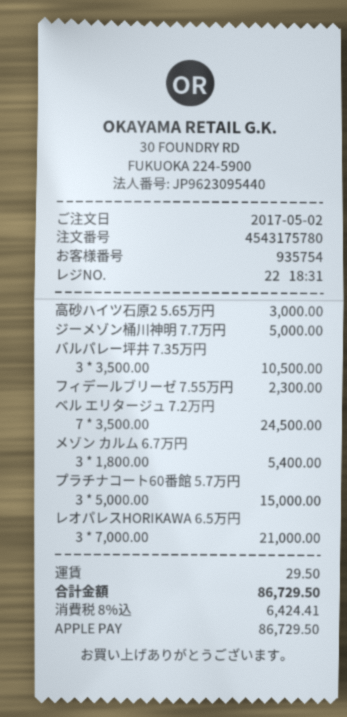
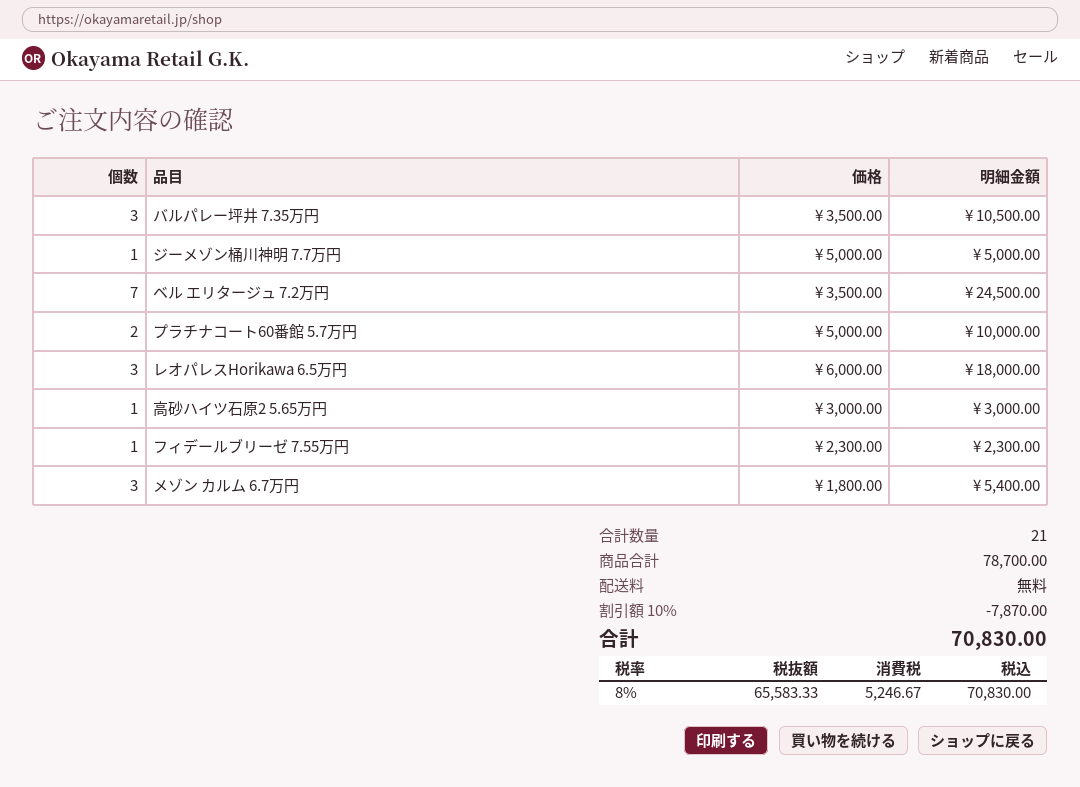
プラチナコート60番館 5.7万円: 3 x 5000.00 = 15000.00 -> 2 x 5000.00 = 10000.00
レオパレスHORIKAWA 6.5万円: 3 x 7000.00 = 21000.00 -> 3 x 6000.00 = 18000.00
discount: none -> 10% = 7870.00
shipping: 29.50 -> 0.00
tax: 8% = 6424.41 -> 8% = 5246.67
total: 86729.50 -> 70830.00

